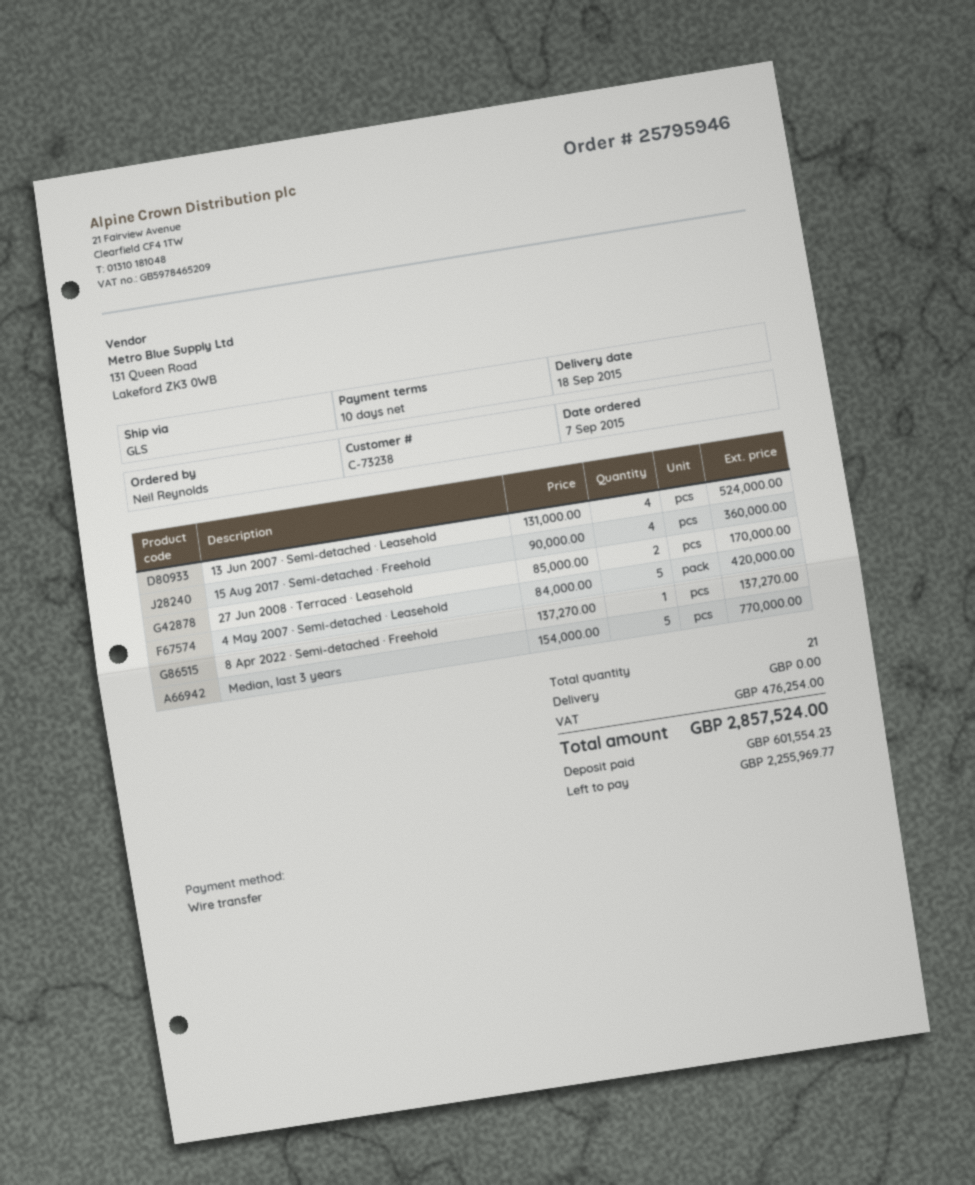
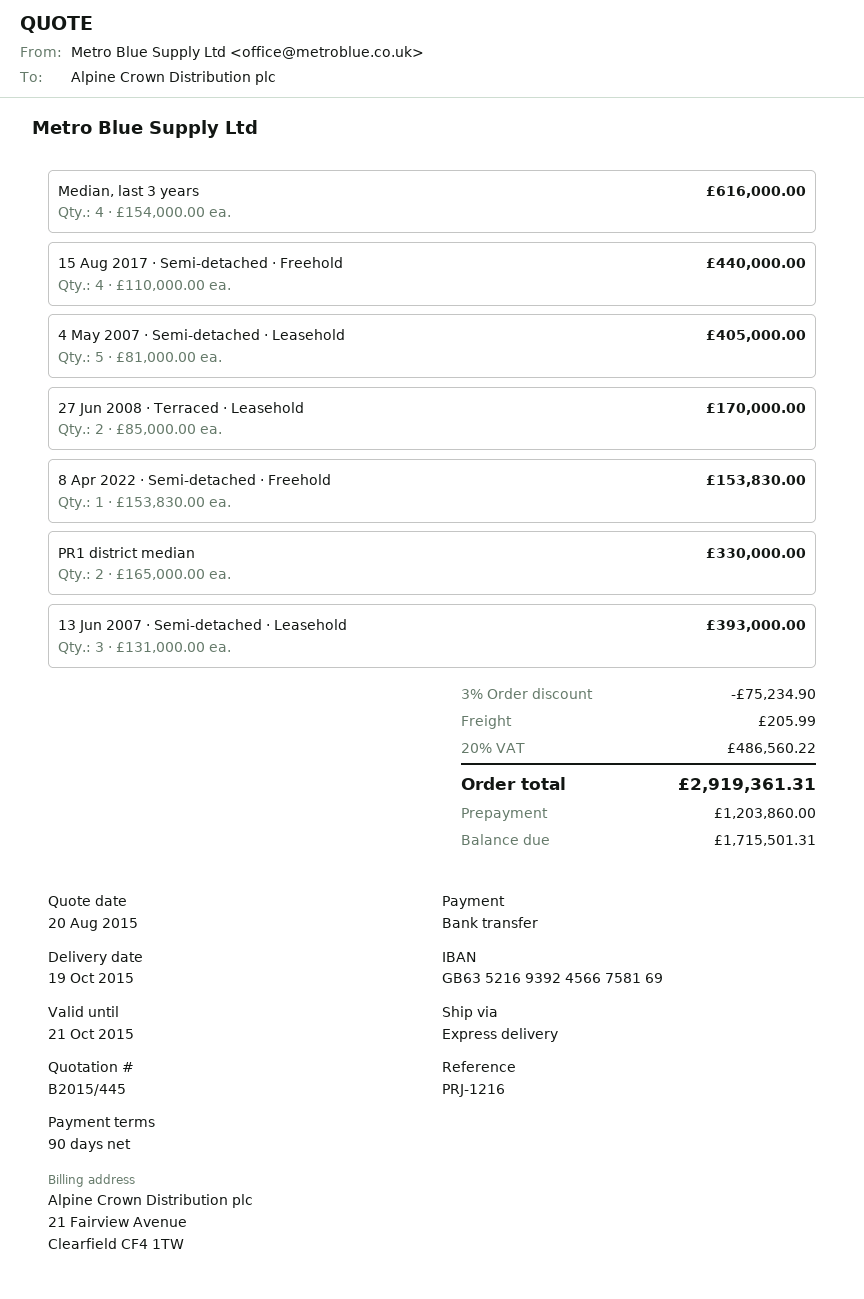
delivery date: 2015-09-18 -> 2015-10-19
payment terms: 10 days -> 90 days
shipping method: GLS -> express
13 Jun 2007 · Semi-detached · Leasehold: 4 x 131000.00 = 524000.00 -> 3 x 131000.00 = 393000.00
15 Aug 2017 · Semi-detached · Freehold: 4 x 90000.00 = 360000.00 -> 4 x 110000.00 = 440000.00
4 May 2007 · Semi-detached · Leasehold: 5 x 84000.00 = 420000.00 -> 5 x 81000.00 = 405000.00
8 Apr 2022 · Semi-detached · Freehold: 1 x 137270.00 = 137270.00 -> 1 x 153830.00 = 153830.00
Median, last 3 years: 5 x 154000.00 = 770000.00 -> 4 x 154000.00 = 616000.00
PR1 district median: none -> 2 x 165000.00 = 330000.00
discount: none -> 3% = 75234.90
shipping: 0.00 -> 205.99
tax: 476254.00 -> 486560.22
total: 2857524.00 -> 2919361.31
deposit: 601554.23 -> 1203860.00
balance: 2255969.77 -> 1715501.31

